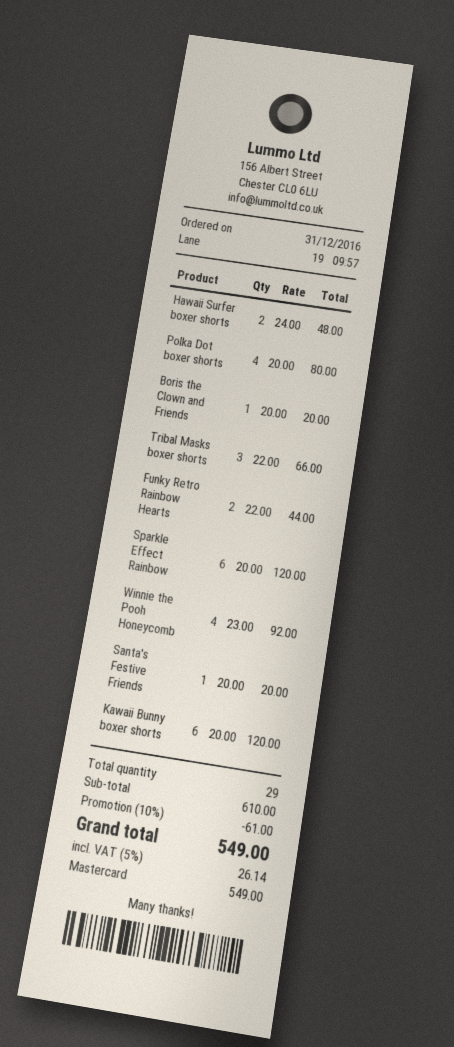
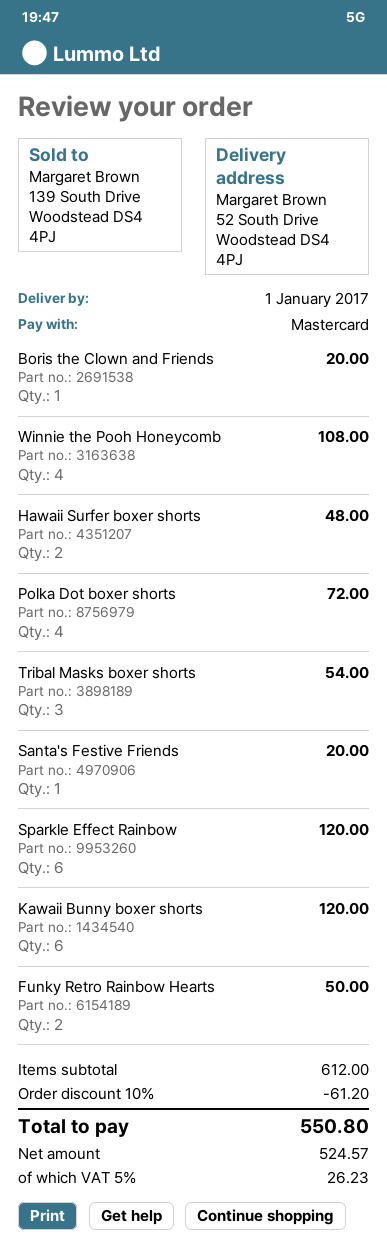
Polka Dot boxer shorts: 4 for 80.00 -> 4 for 72.00
Tribal Masks boxer shorts: 3 for 66.00 -> 3 for 54.00
Funky Retro Rainbow Hearts: 2 for 44.00 -> 2 for 50.00
Winnie the Pooh Honeycomb: 4 for 92.00 -> 4 for 108.00
subtotal: 610.00 -> 612.00
discount: 10% = 61.00 -> 10% = 61.20
tax: 5% = 26.14 -> 5% = 26.23
total: 549.00 -> 550.80

